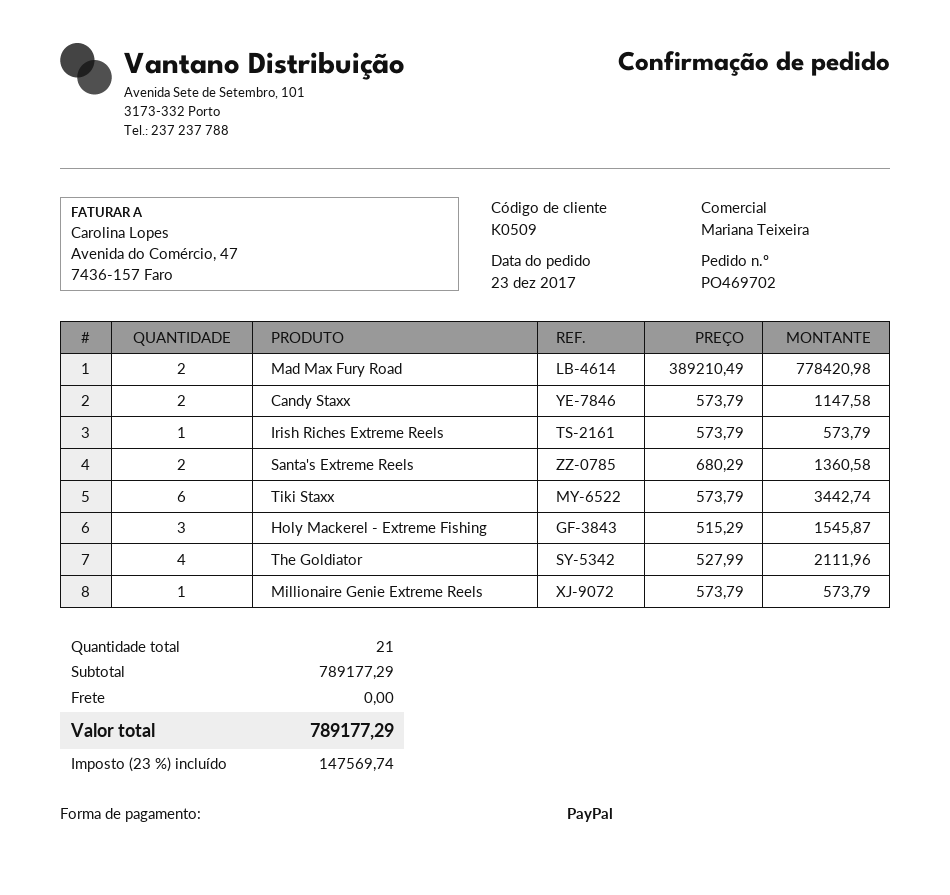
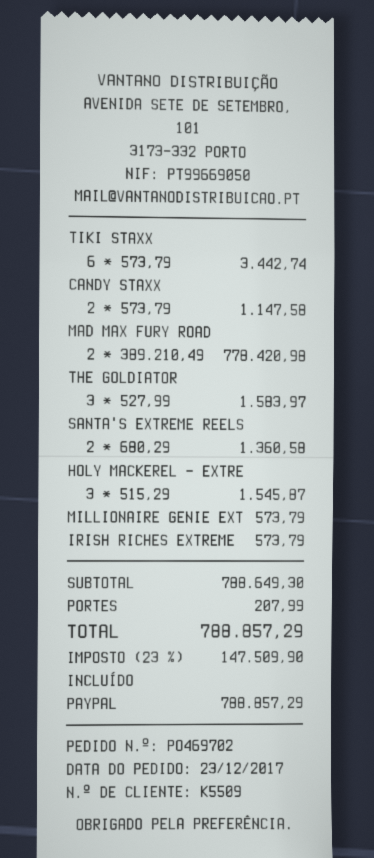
customer number: K0509 -> K5509
The Goldiator: 4 x 527.99 = 2111.96 -> 3 x 527.99 = 1583.97
subtotal: 789177.29 -> 788649.30
shipping: 0.00 -> 207.99
tax: 23% = 147569.74 -> 23% = 147509.90
total: 789177.29 -> 788857.29

